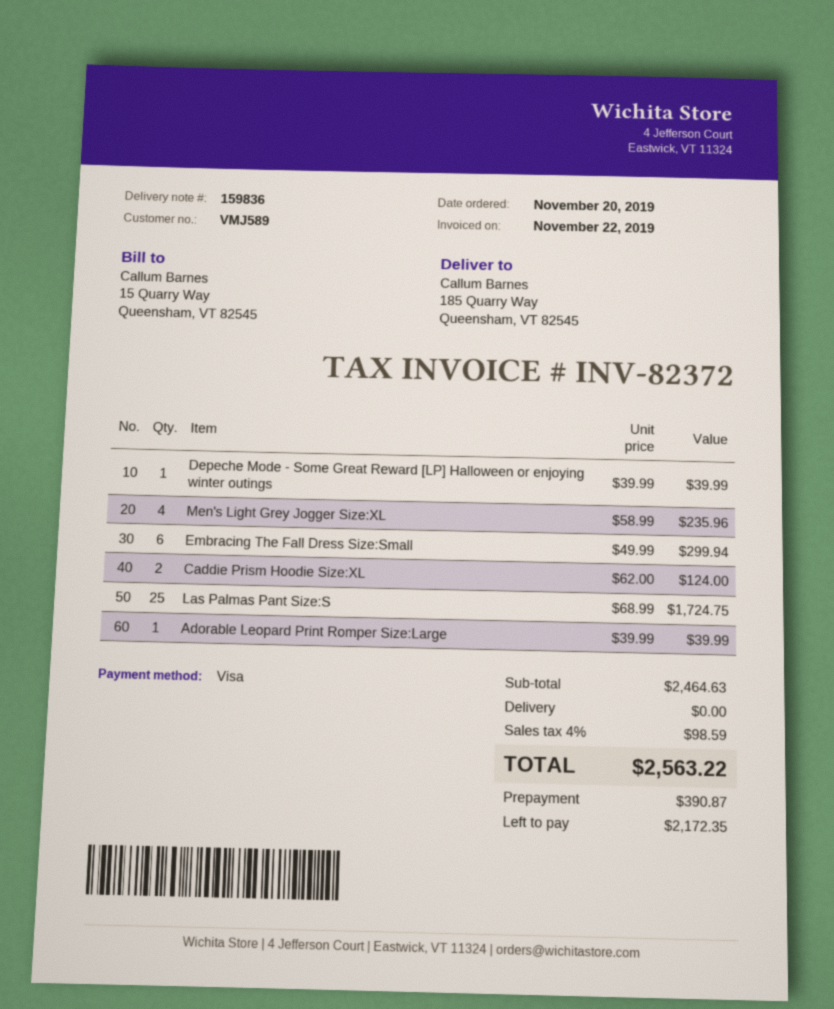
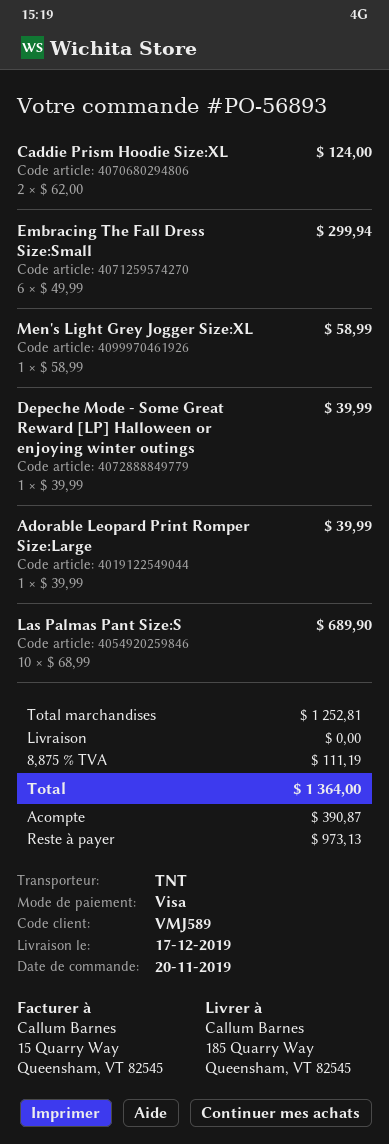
Men's Light Grey Jogger Size:XL: 4 x 58.99 = 235.96 -> 1 x 58.99 = 58.99
Las Palmas Pant Size:S: 25 x 68.99 = 1724.75 -> 10 x 68.99 = 689.90
subtotal: 2464.63 -> 1252.81
tax: 4% = 98.59 -> 8.875% = 111.19
total: 2563.22 -> 1364.00
balance: 2172.35 -> 973.13

